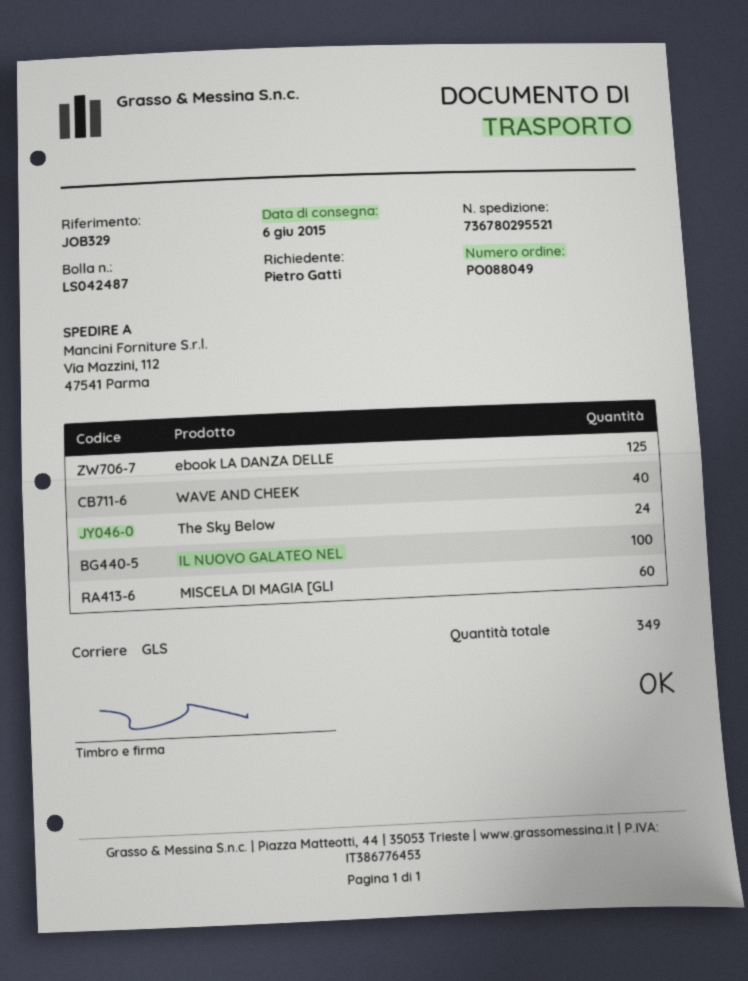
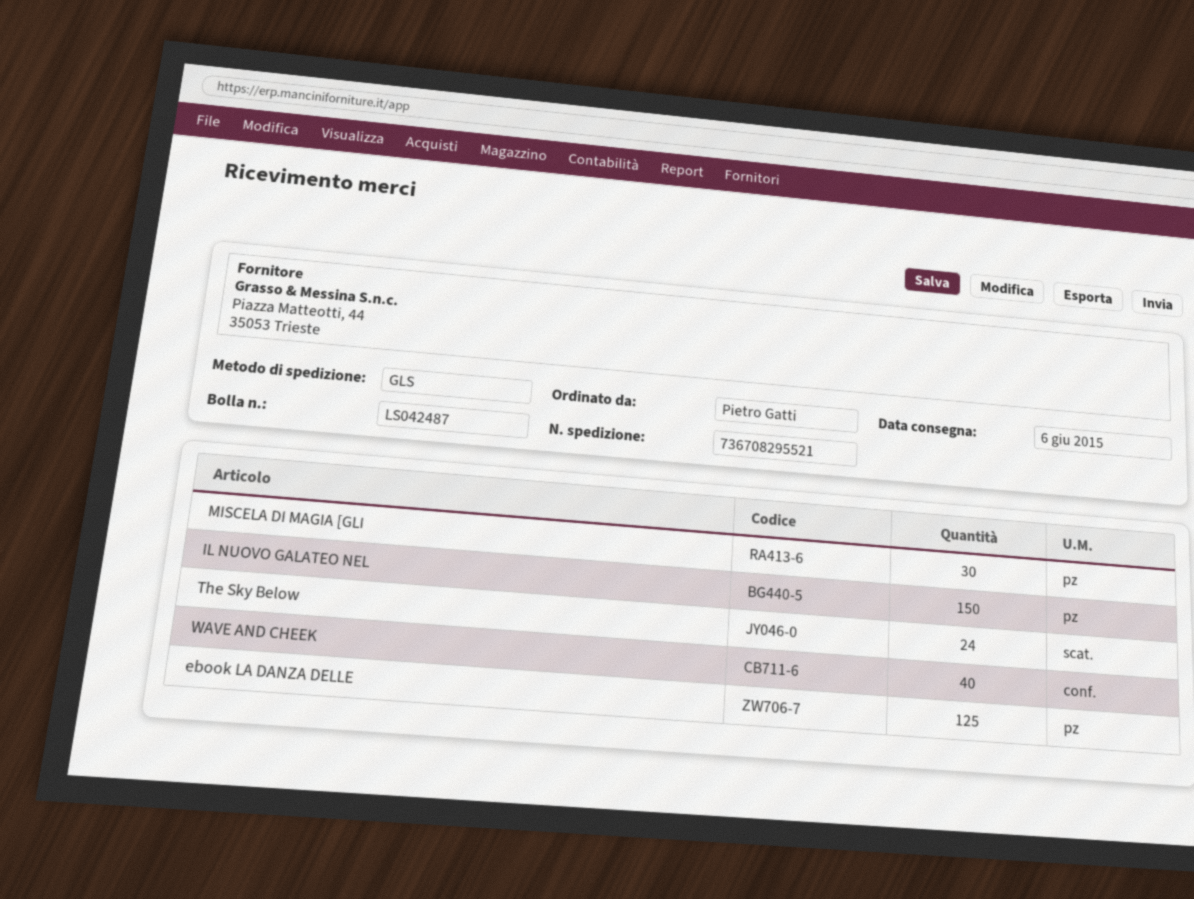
tracking number: 736780295521 -> 736708295521
IL NUOVO GALATEO NEL: 100 -> 150
MISCELA DI MAGIA [GLI: 60 -> 30

